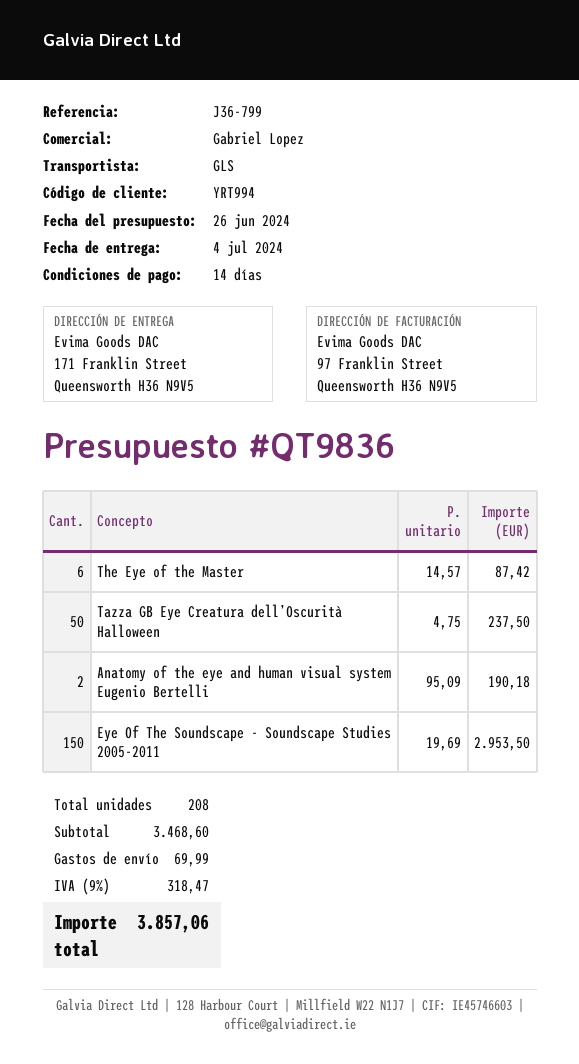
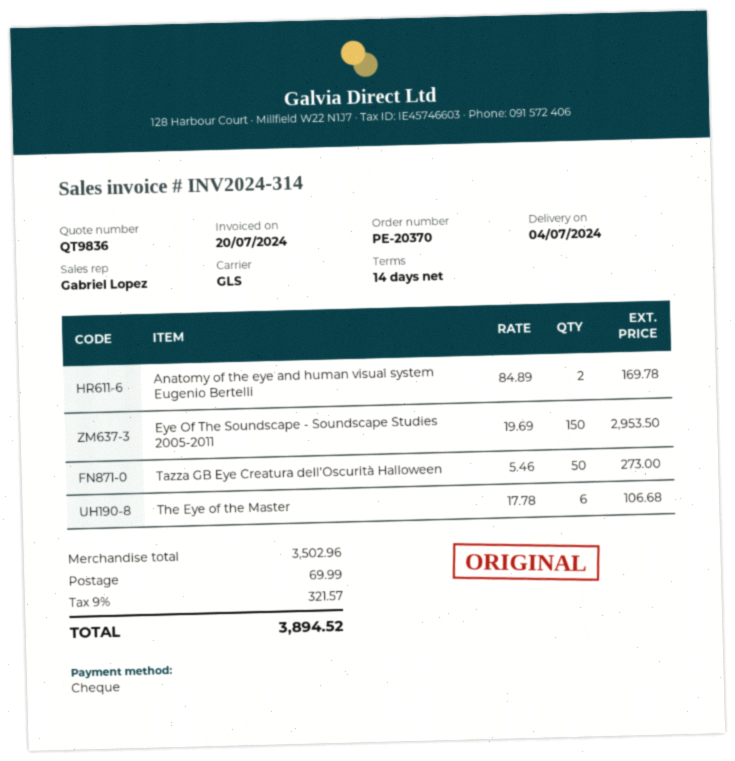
The Eye of the Master: 6 x 14.57 = 87.42 -> 6 x 17.78 = 106.68
Tazza GB Eye Creatura dell’Oscurità Halloween: 50 x 4.75 = 237.50 -> 50 x 5.46 = 273.00
Anatomy of the eye and human visual system Eugenio Bertelli: 2 x 95.09 = 190.18 -> 2 x 84.89 = 169.78
subtotal: 3468.60 -> 3502.96
tax: 9% = 318.47 -> 9% = 321.57
total: 3857.06 -> 3894.52

